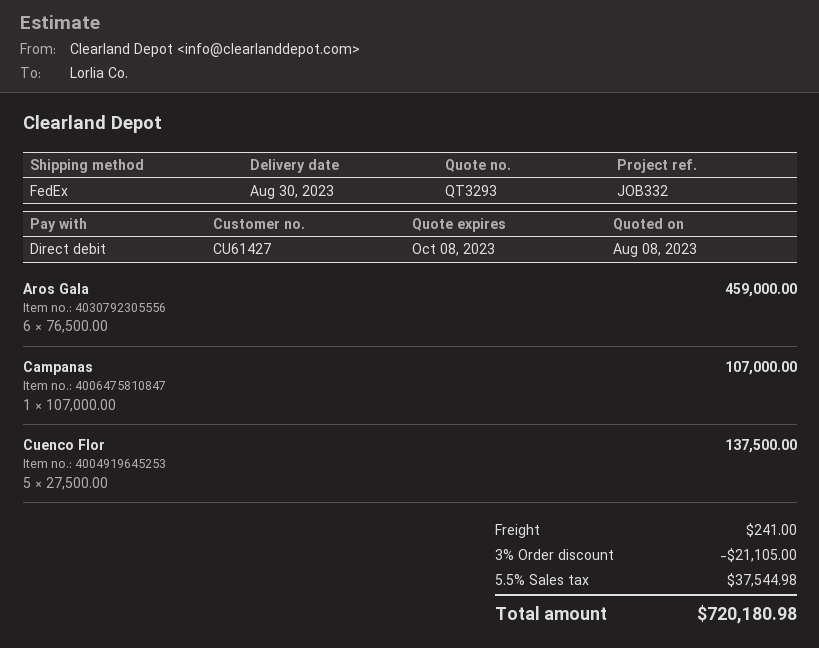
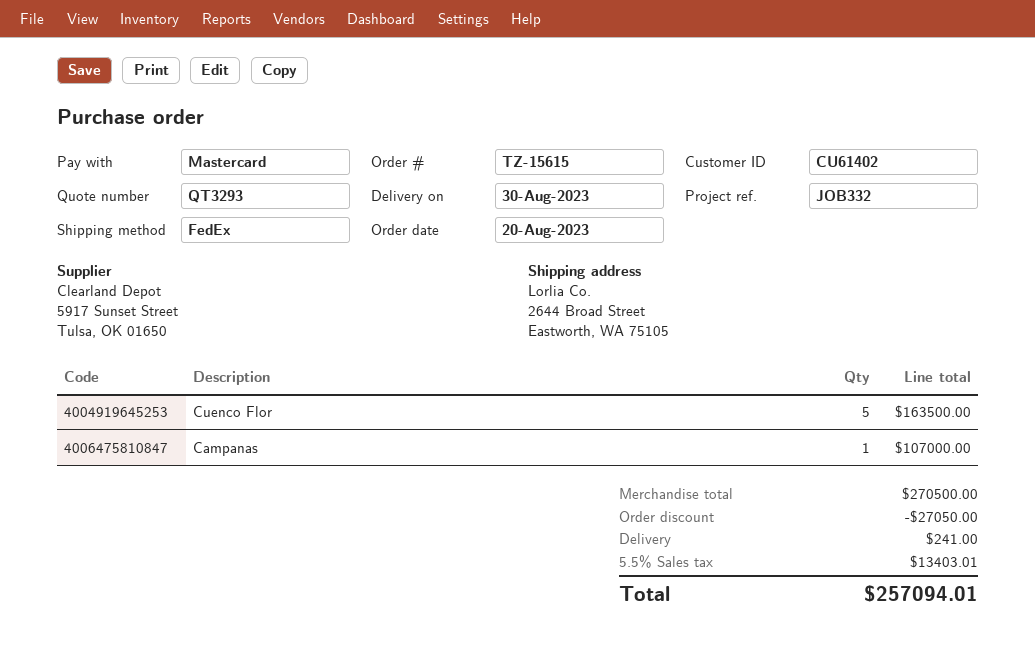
customer number: CU61427 -> CU61402
payment method: direct debit -> Mastercard
Aros Gala: 6 for 459000.00 -> none
Cuenco Flor: 5 for 137500.00 -> 5 for 163500.00
discount: 21105.00 -> 27050.00
tax: 5.5% = 37544.98 -> 5.5% = 13403.01
total: 720180.98 -> 257094.01

